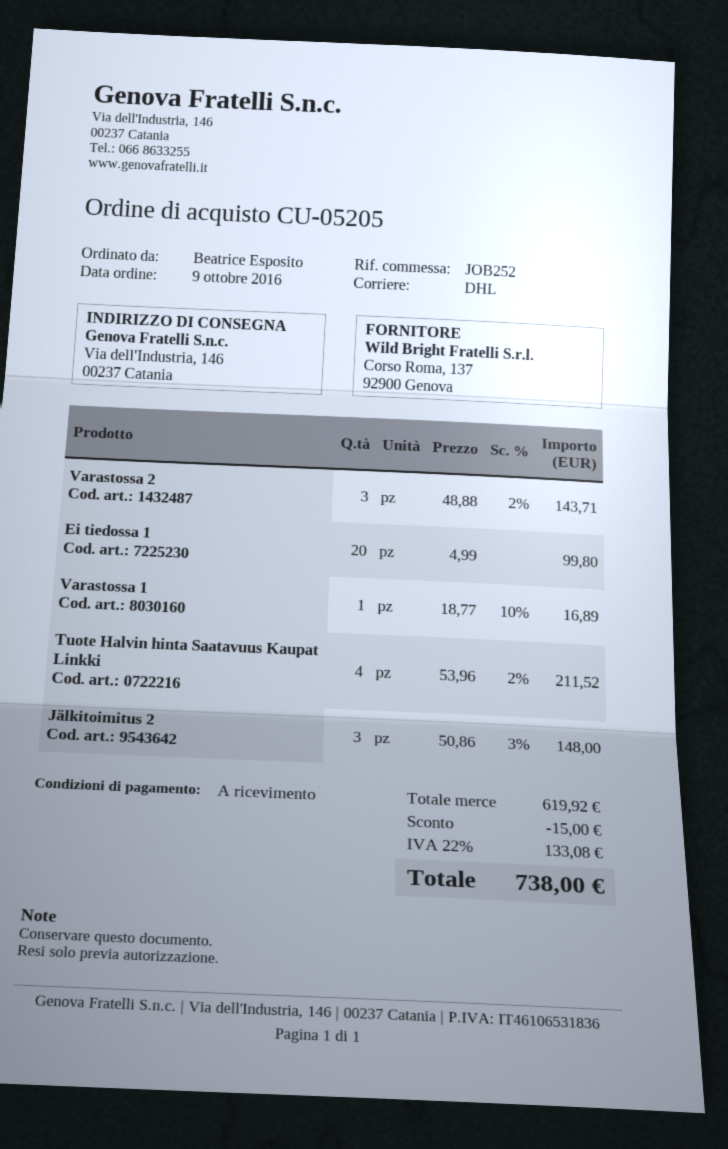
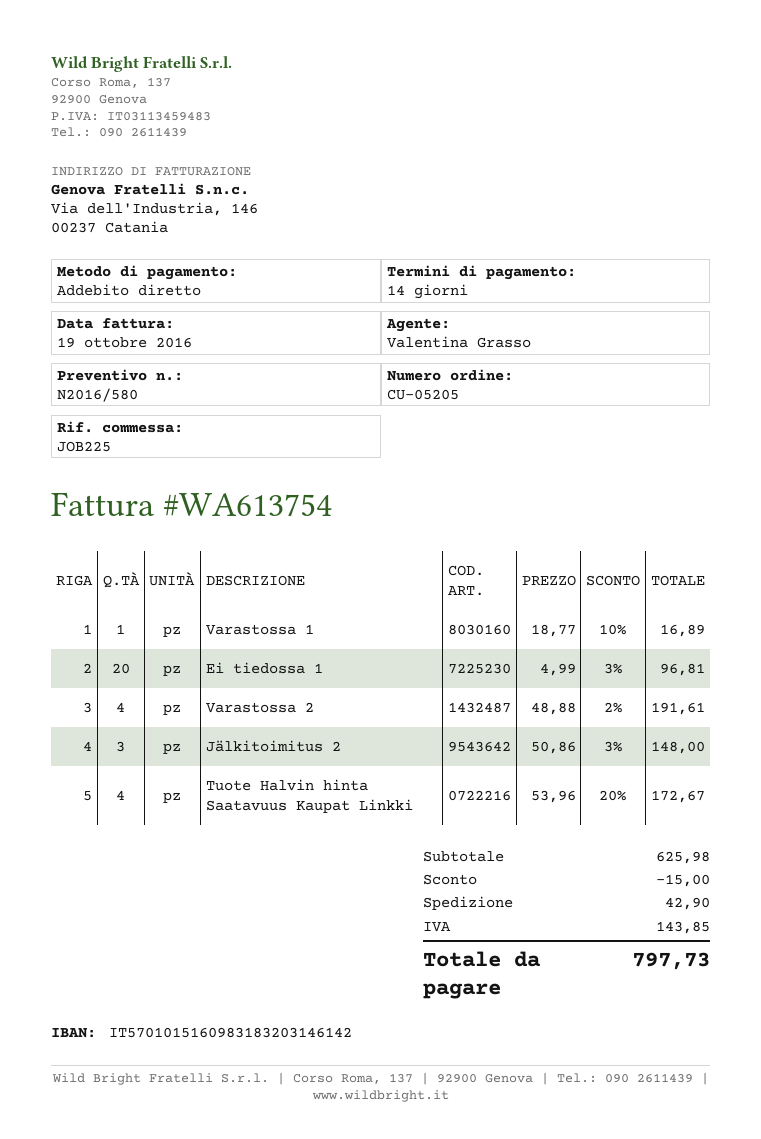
payment terms: on receipt -> 14 days
reference: JOB252 -> JOB225
Varastossa 2: 3 x 48.88 - 2% = 143.71 -> 4 x 48.88 - 2% = 191.61
Ei tiedossa 1: 20 x 4.99 = 99.80 -> 20 x 4.99 - 3% = 96.81
Tuote Halvin hinta Saatavuus Kaupat Linkki: 4 x 53.96 - 2% = 211.52 -> 4 x 53.96 - 20% = 172.67
subtotal: 619.92 -> 625.98
shipping: none -> 42.90
tax: 133.08 -> 143.85
total: 738.00 -> 797.73

